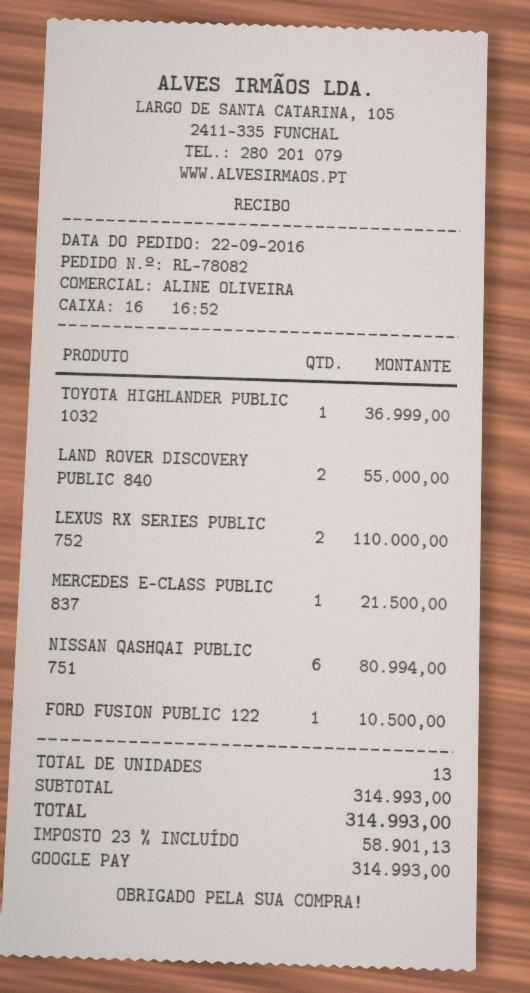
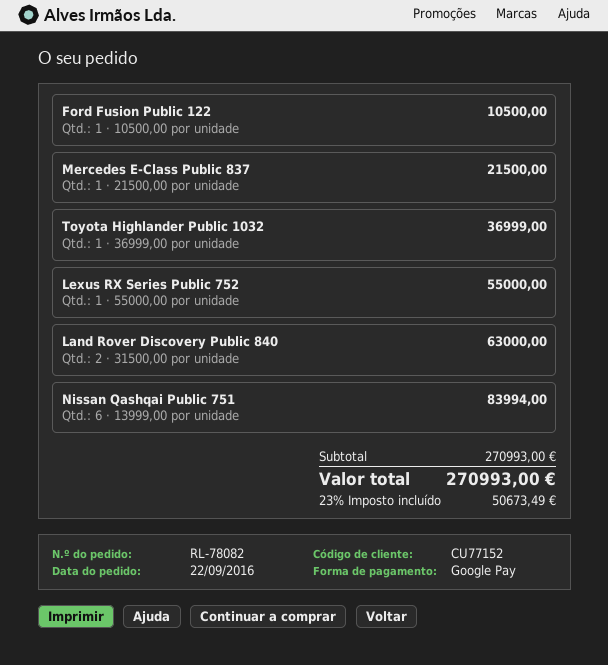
LAND ROVER DISCOVERY PUBLIC 840: 2 for 55000.00 -> 2 for 63000.00
LEXUS RX SERIES PUBLIC 752: 2 for 110000.00 -> 1 for 55000.00
NISSAN QASHQAI PUBLIC 751: 6 for 80994.00 -> 6 for 83994.00
subtotal: 314993.00 -> 270993.00
tax: 23% = 58901.13 -> 23% = 50673.49
total: 314993.00 -> 270993.00

